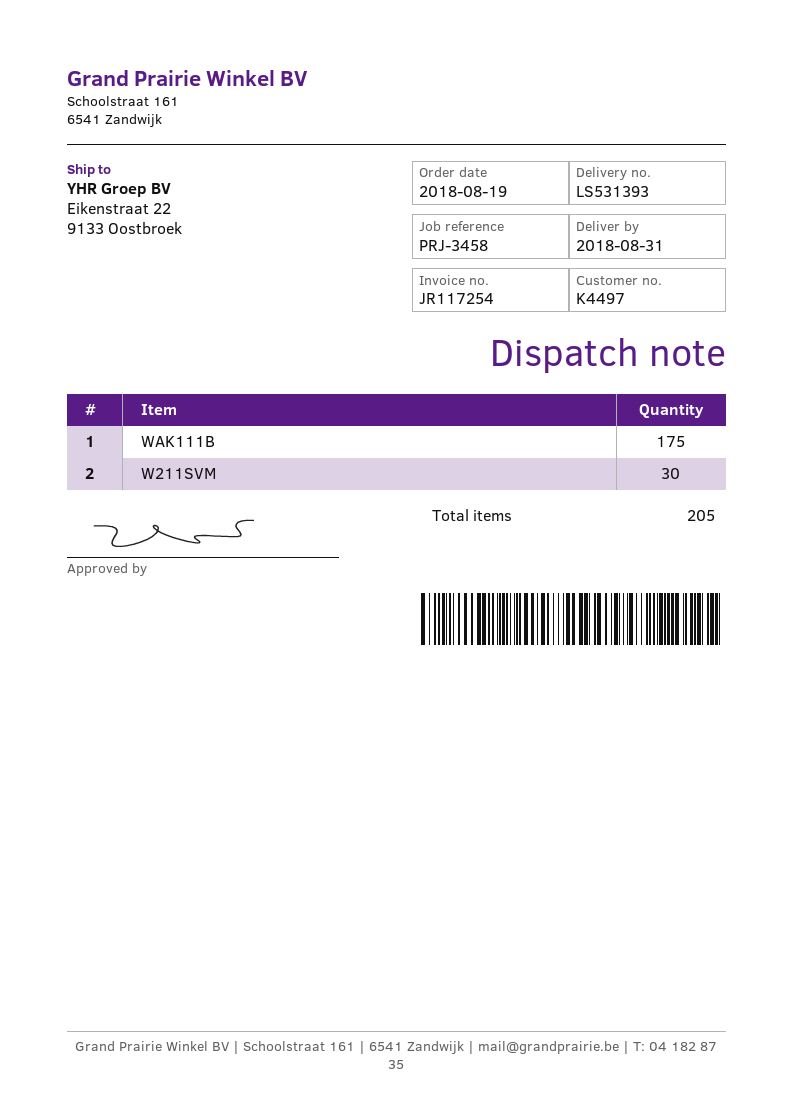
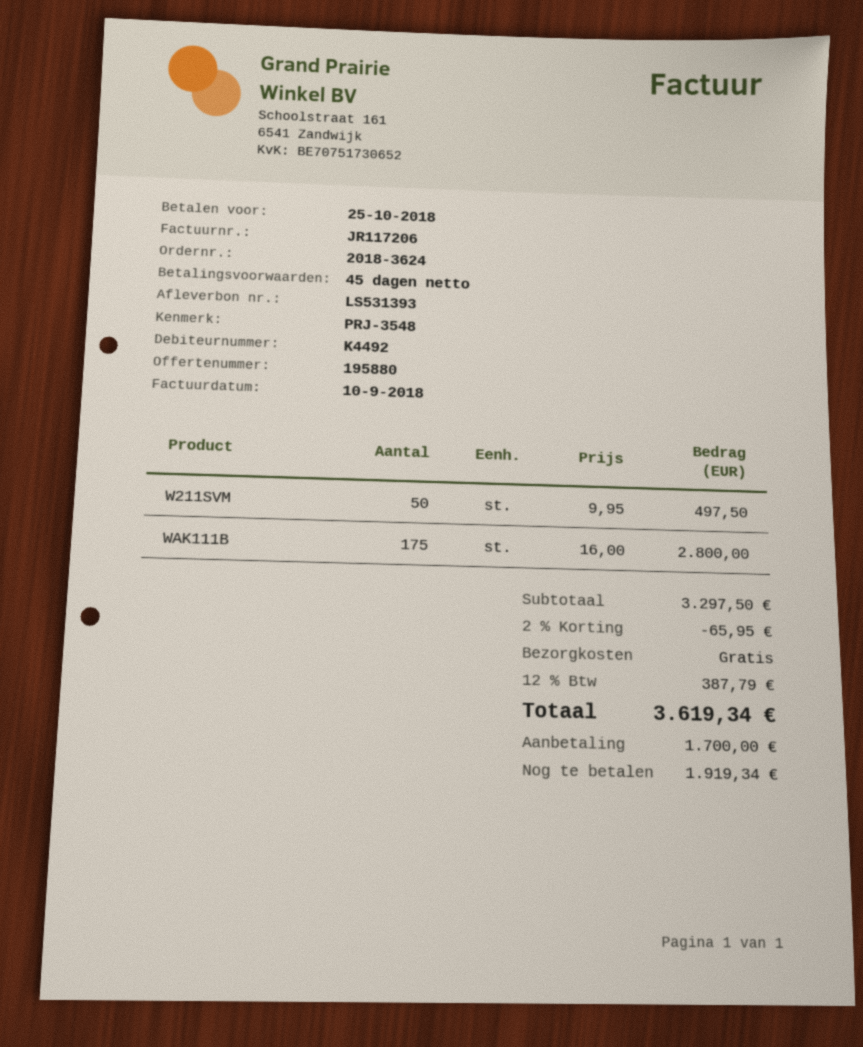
invoice number: JR117254 -> JR117206
customer number: K4497 -> K4492
reference: PRJ-3458 -> PRJ-3548
W211SVM: 30 -> 50

